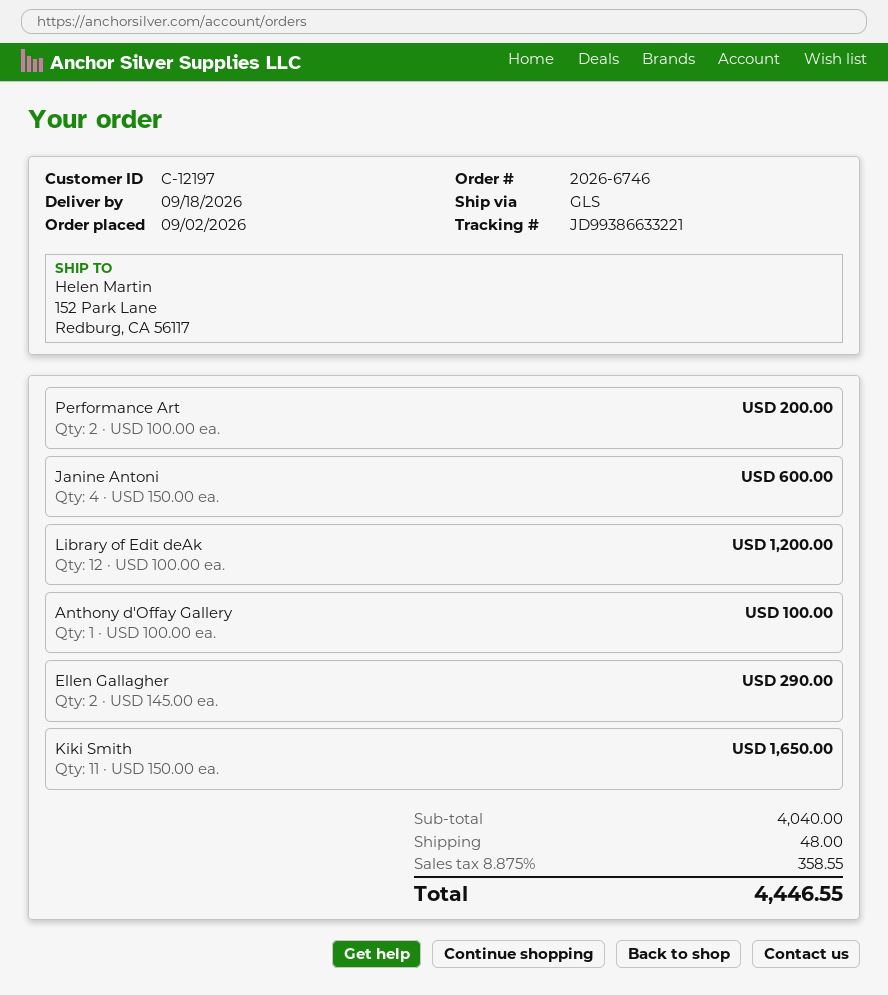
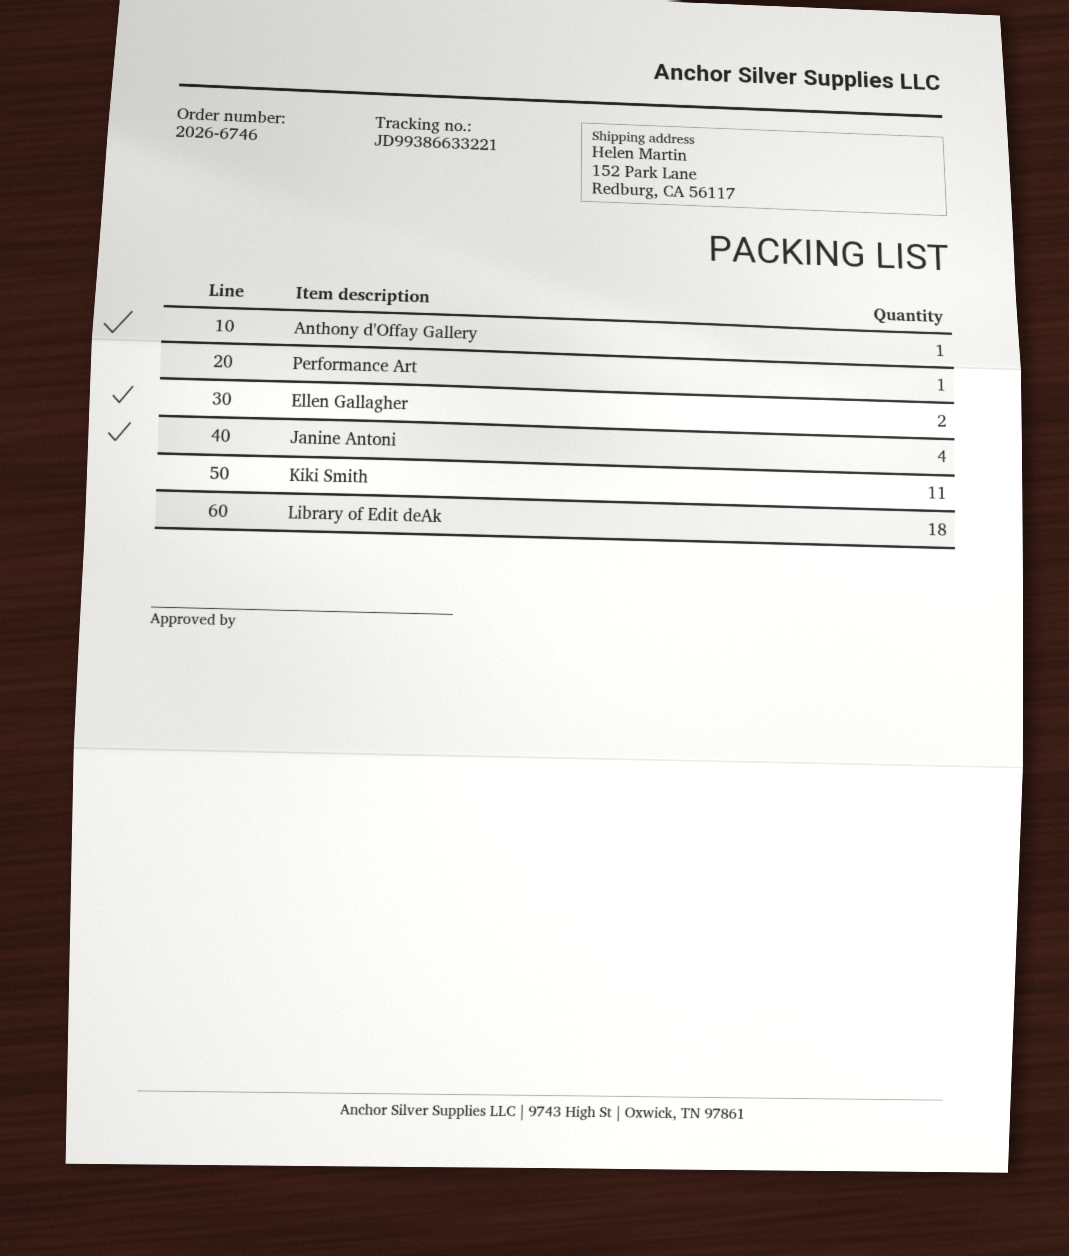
Performance Art: 2 -> 1
Library of Edit deAk: 12 -> 18

